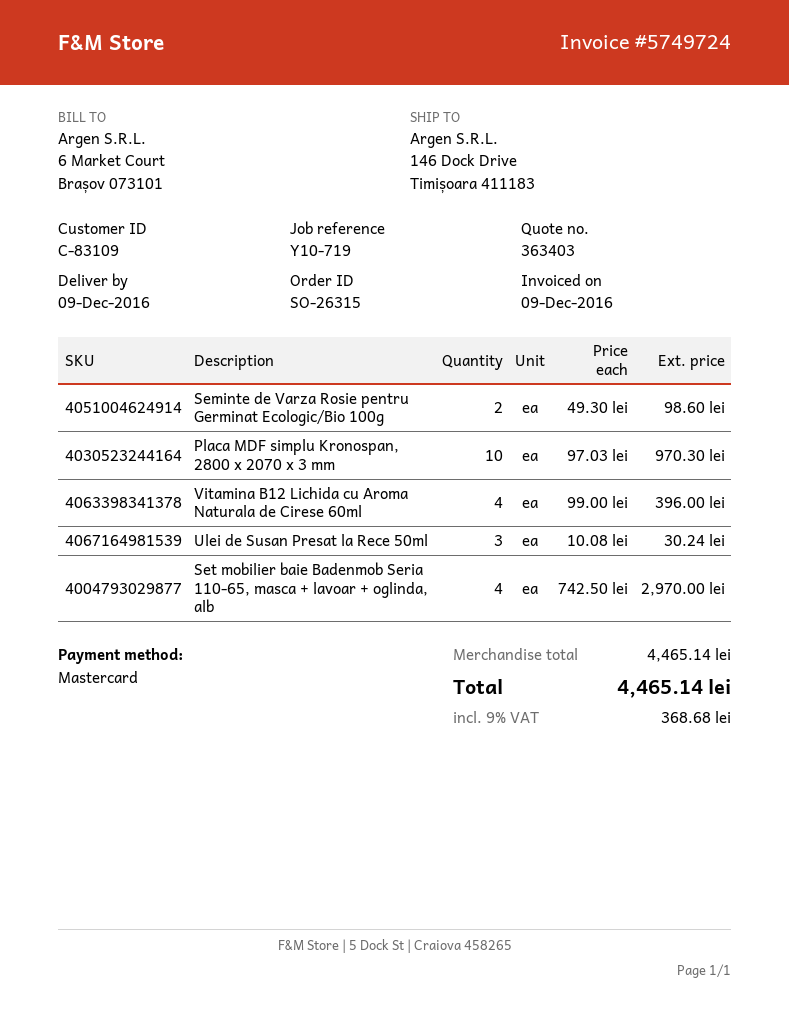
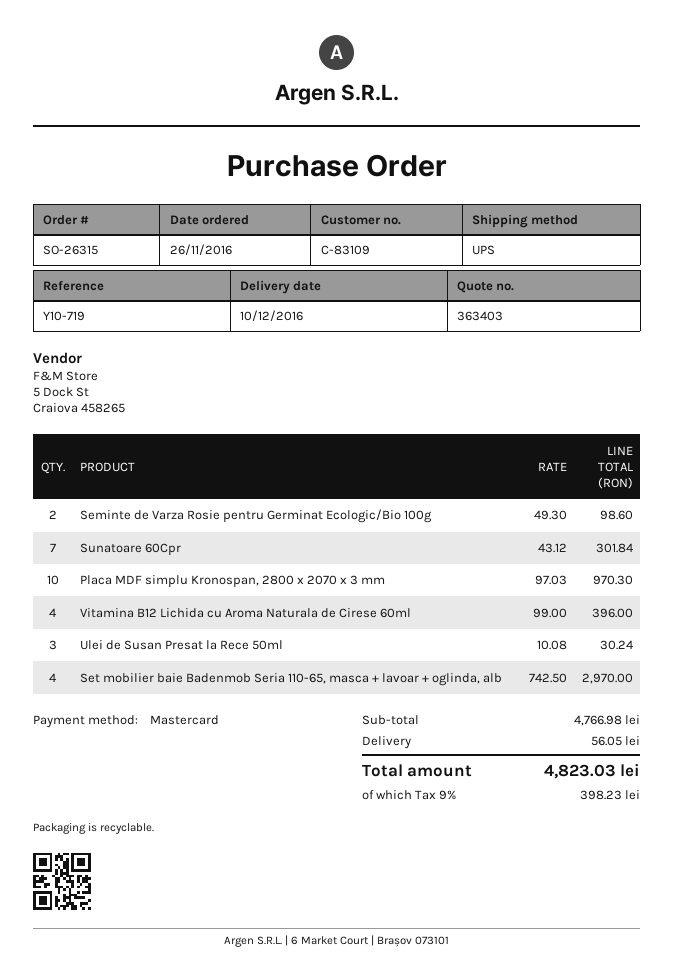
delivery date: 2016-12-09 -> 2016-12-10
Sunatoare 60Cpr: none -> 7 x 43.12 = 301.84
subtotal: 4465.14 -> 4766.98
shipping: none -> 56.05
tax: 9% = 368.68 -> 9% = 398.23
total: 4465.14 -> 4823.03

